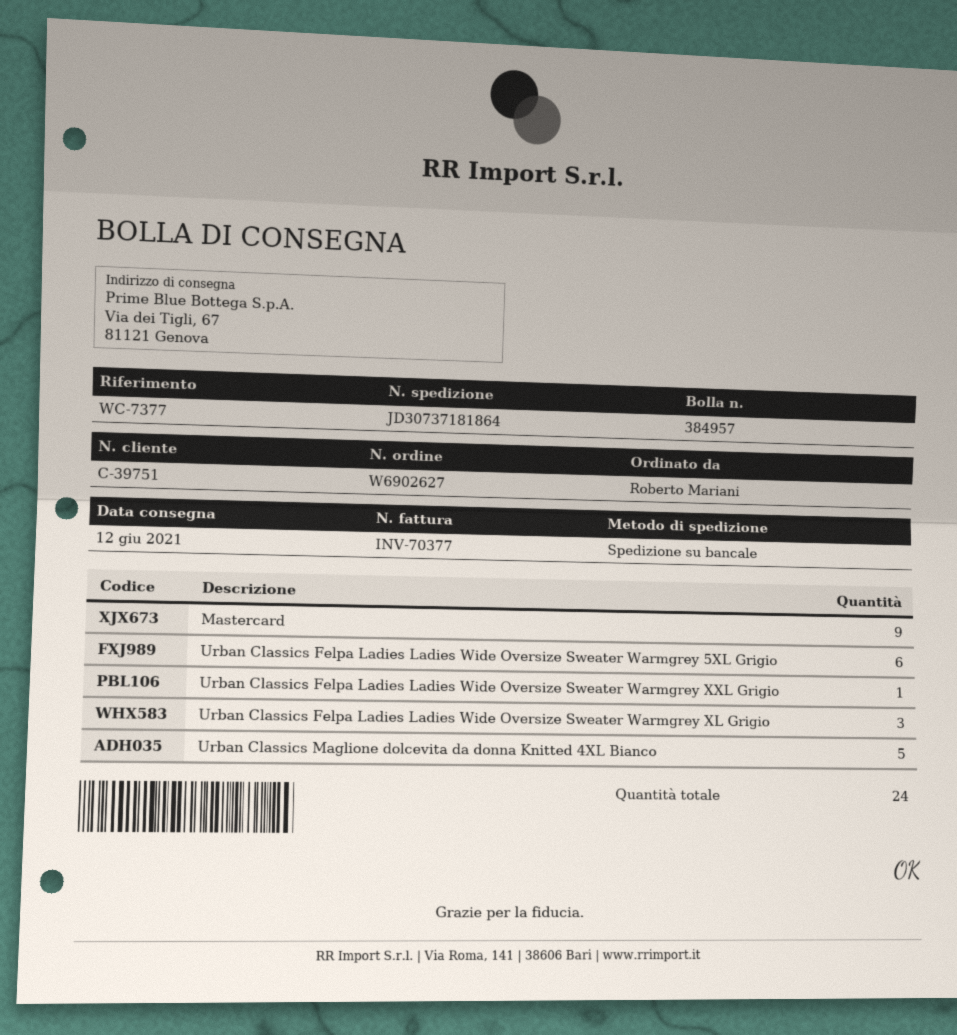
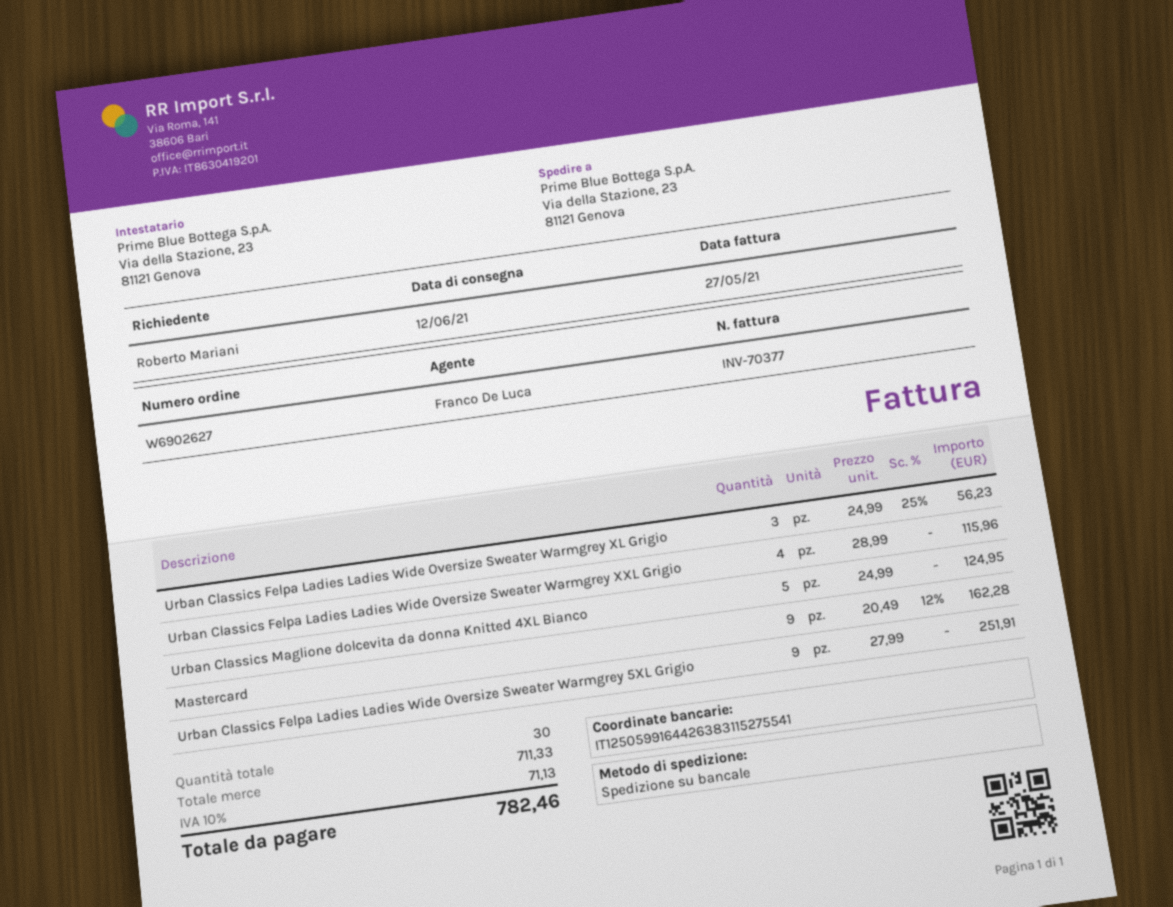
ship to: Via dei Tigli, 67, 81121 Genova -> Via della Stazione, 23, 81121 Genova
Urban Classics Felpa Ladies Ladies Wide Oversize Sweater Warmgrey 5XL Grigio: 6 -> 9
Urban Classics Felpa Ladies Ladies Wide Oversize Sweater Warmgrey XXL Grigio: 1 -> 4
total quantity: 24 -> 30

